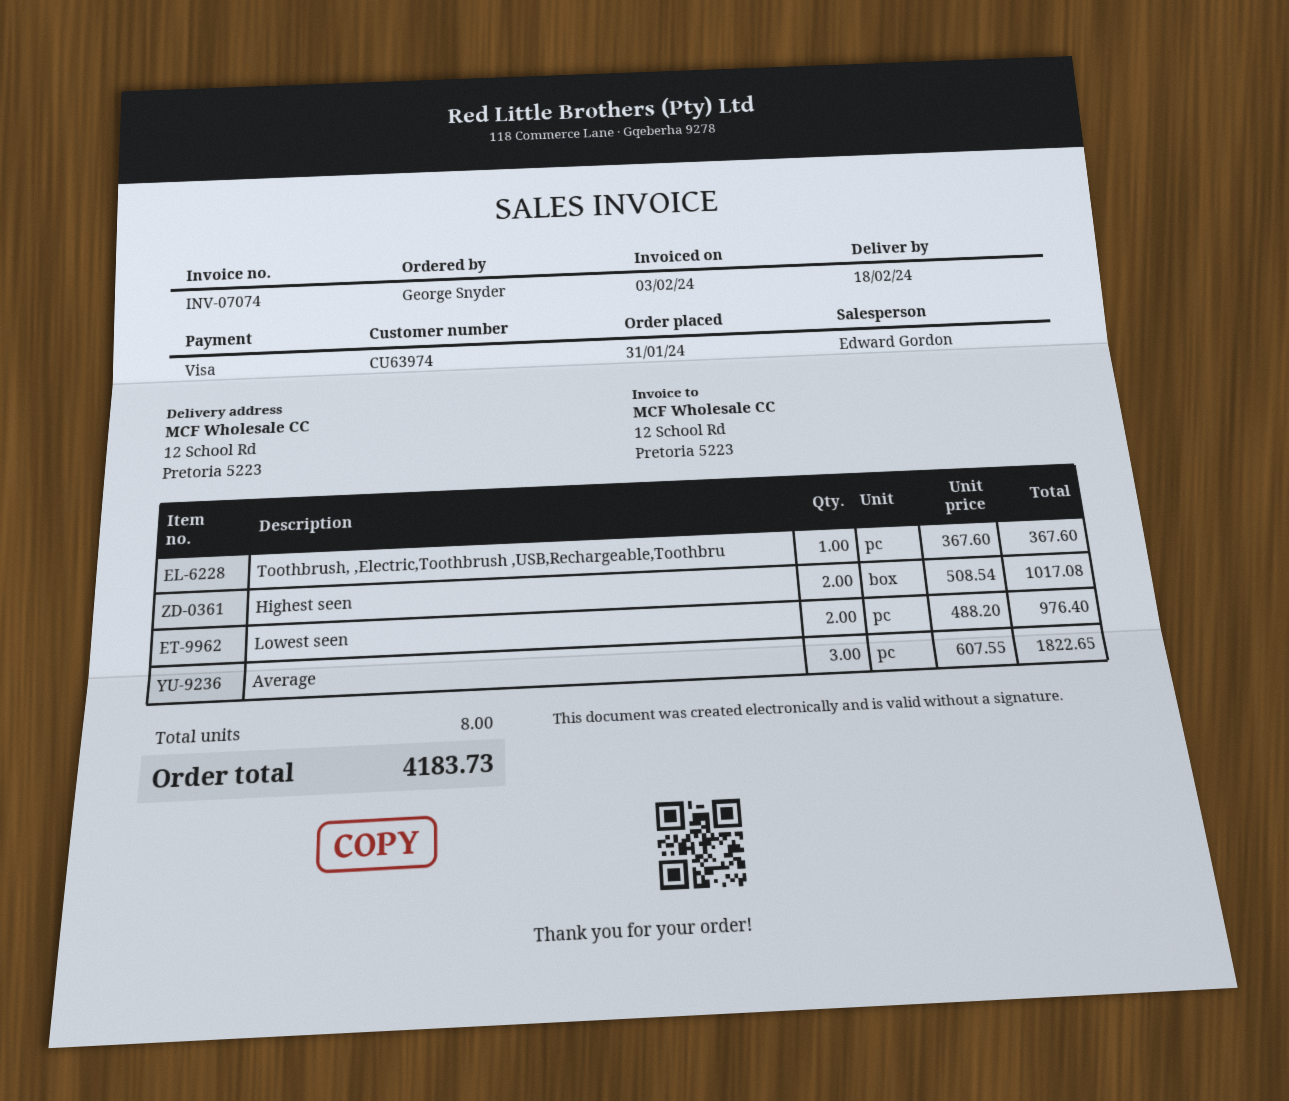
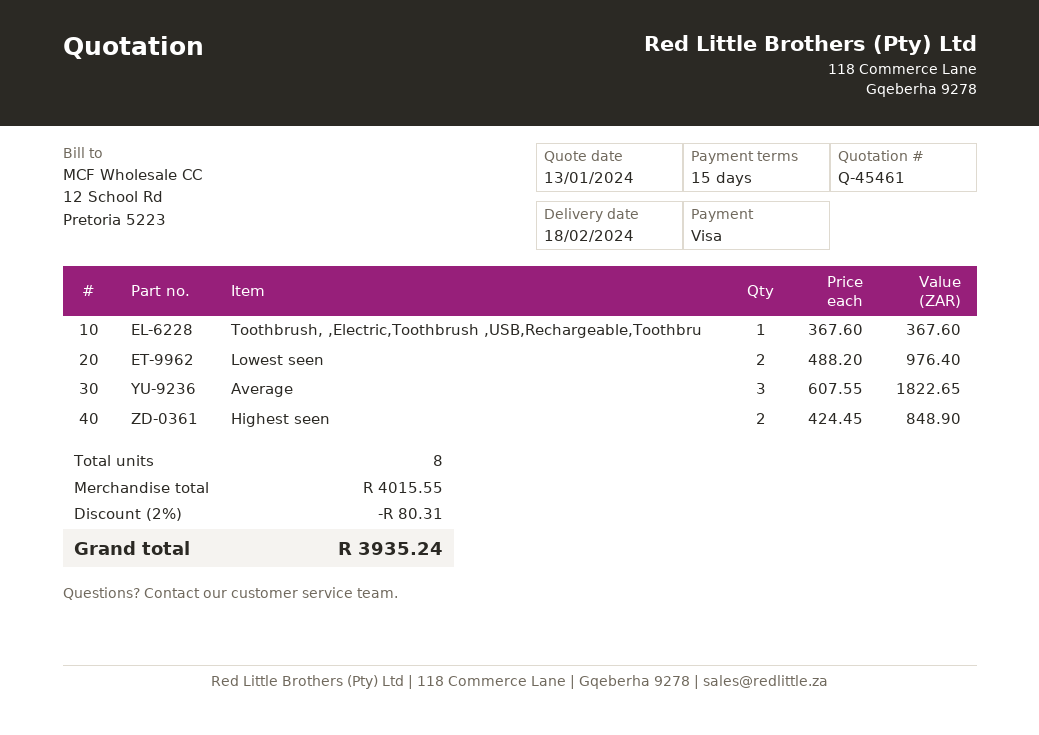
Highest seen: 2 x 508.54 = 1017.08 -> 2 x 424.45 = 848.90
discount: none -> 2% = 80.31
total: 4183.73 -> 3935.24

